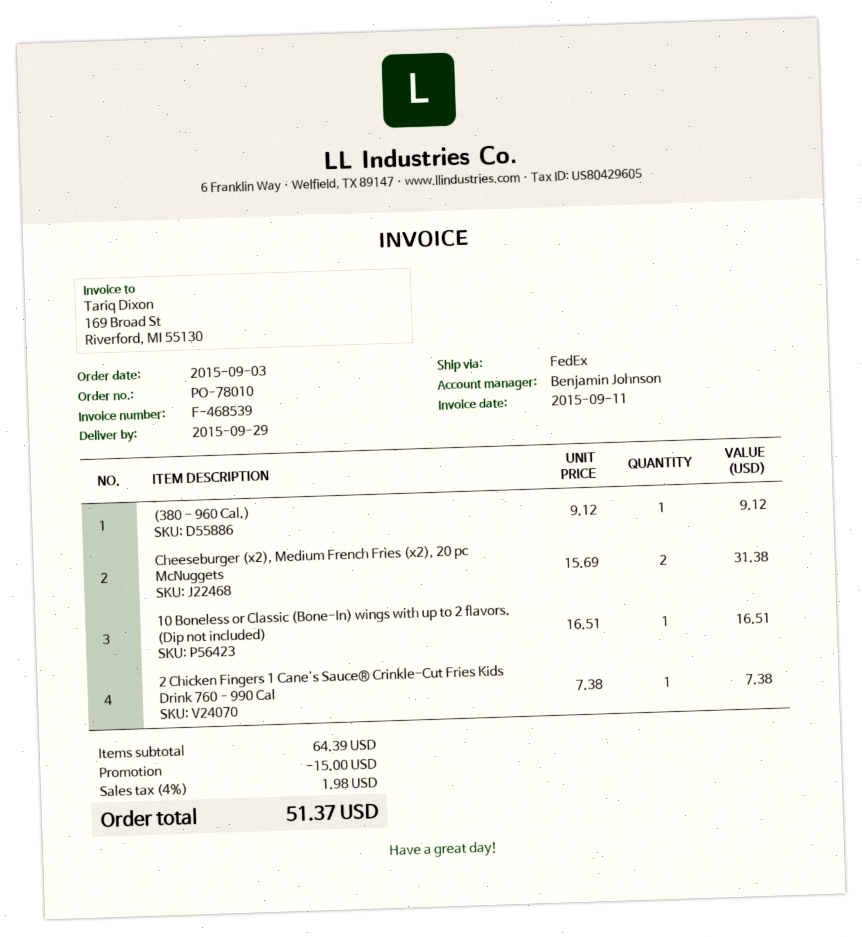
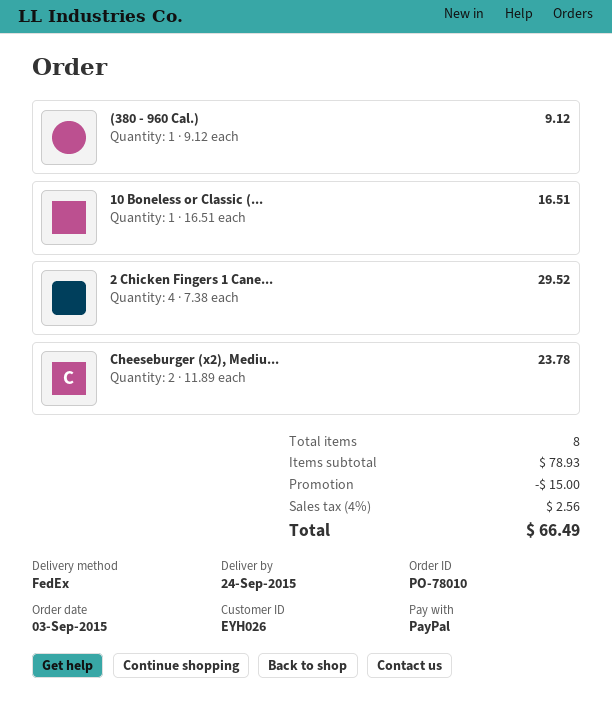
delivery date: 2015-09-29 -> 2015-09-24
Cheeseburger (x2), Medium French Fries (x2), 20 pc McNuggets: 2 x 15.69 = 31.38 -> 2 x 11.89 = 23.78
2 Chicken Fingers 1 Cane's Sauce® Crinkle-Cut Fries Kids Drink 760 - 990 Cal: 1 x 7.38 = 7.38 -> 4 x 7.38 = 29.52
subtotal: 64.39 -> 78.93
tax: 4% = 1.98 -> 4% = 2.56
total: 51.37 -> 66.49

